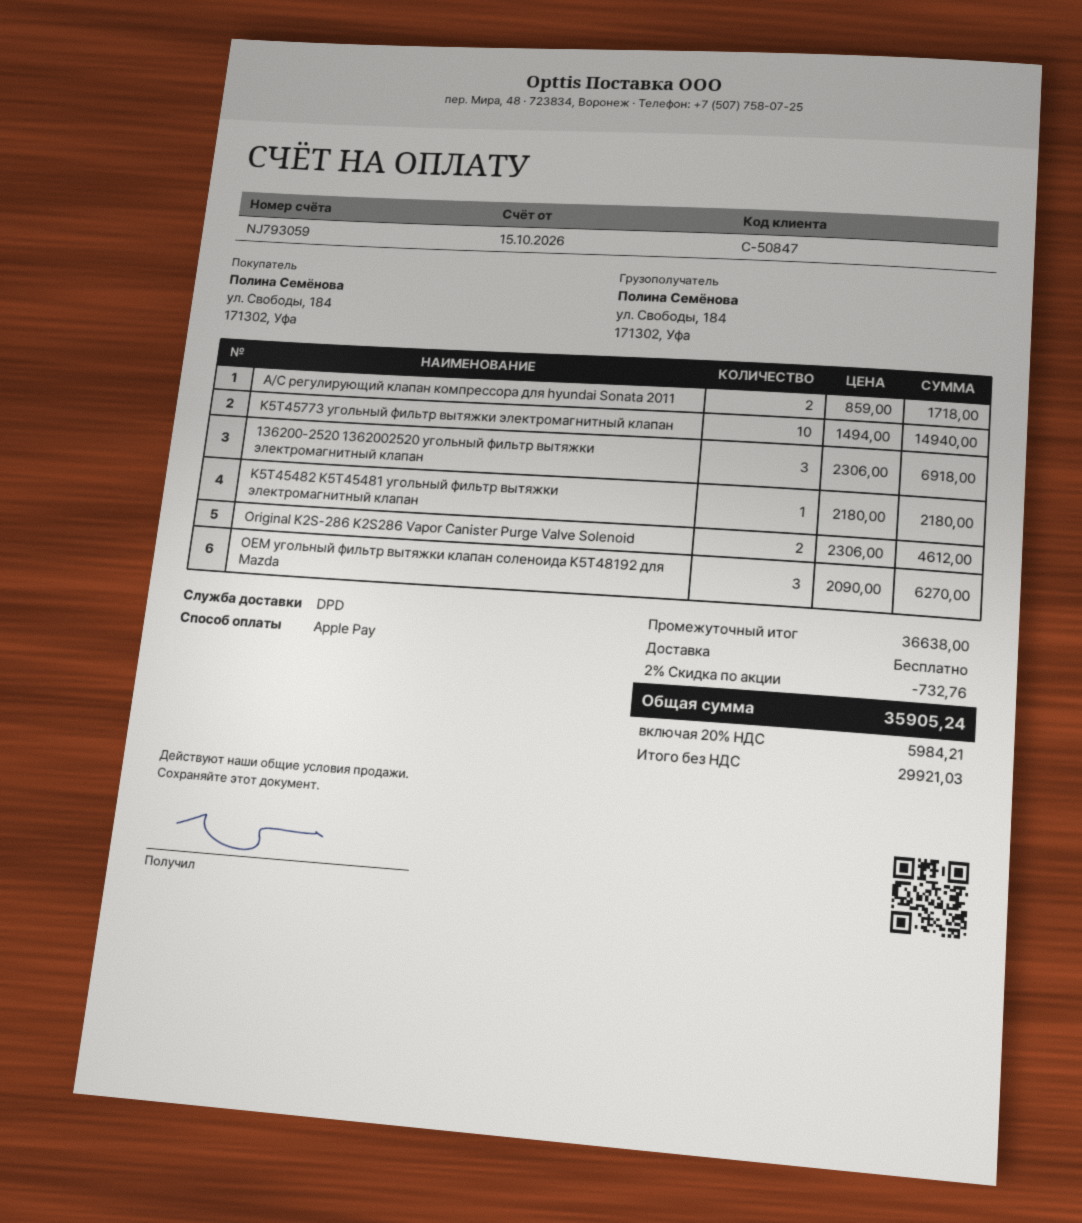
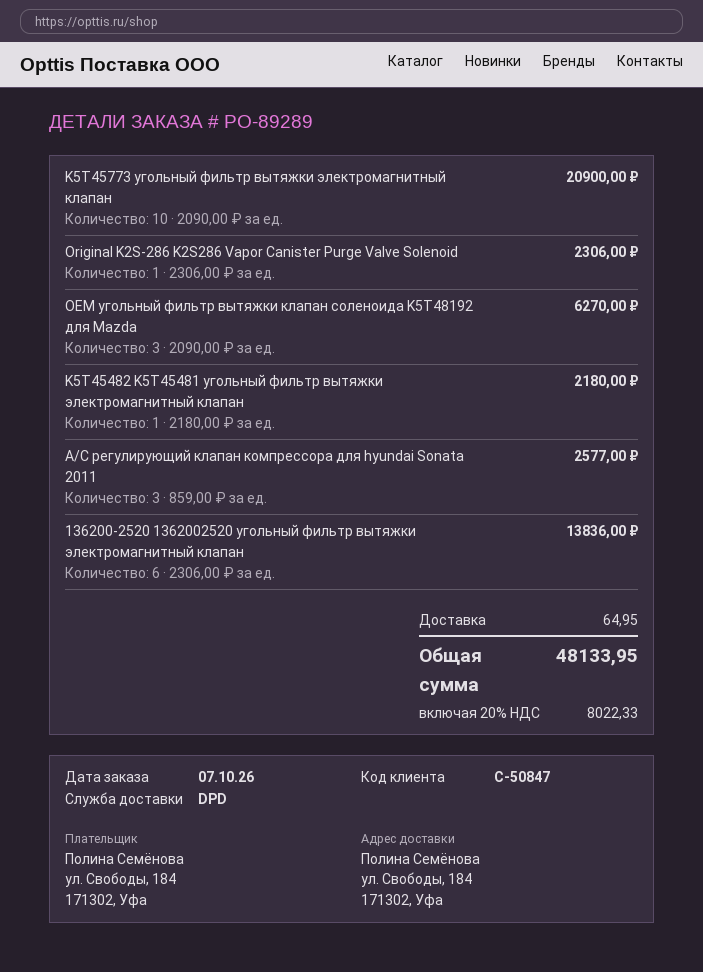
A/C регулирующий клапан компрессора для hyundai Sonata 2011: 2 x 859.00 = 1718.00 -> 3 x 859.00 = 2577.00
K5T45773 угольный фильтр вытяжки электромагнитный клапан: 10 x 1494.00 = 14940.00 -> 10 x 2090.00 = 20900.00
136200-2520 1362002520 угольный фильтр вытяжки электромагнитный клапан: 3 x 2306.00 = 6918.00 -> 6 x 2306.00 = 13836.00
Original K2S-286 K2S286 Vapor Canister Purge Valve Solenoid: 2 x 2306.00 = 4612.00 -> 1 x 2306.00 = 2306.00
discount: 2% = 732.76 -> none
shipping: 0.00 -> 64.95
tax: 20% = 5984.21 -> 20% = 8022.33
total: 35905.24 -> 48133.95

